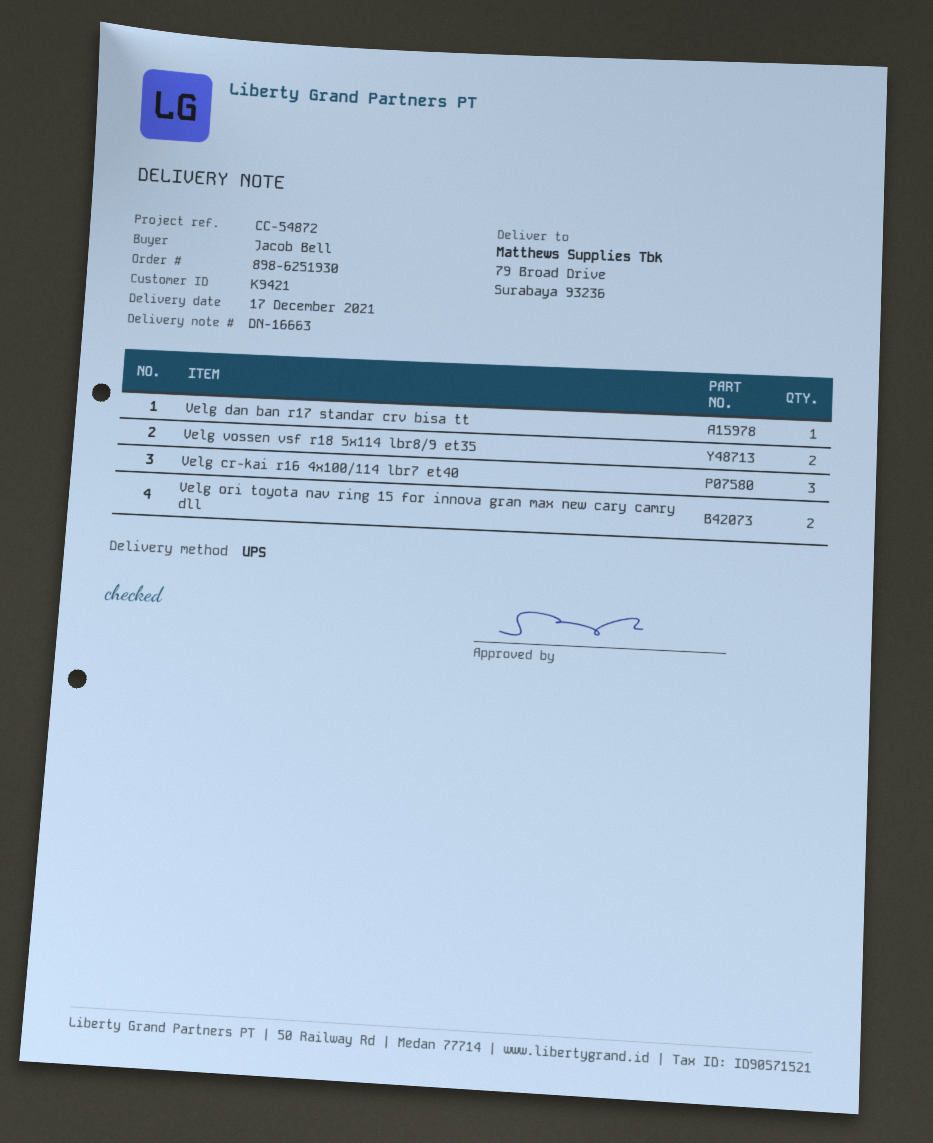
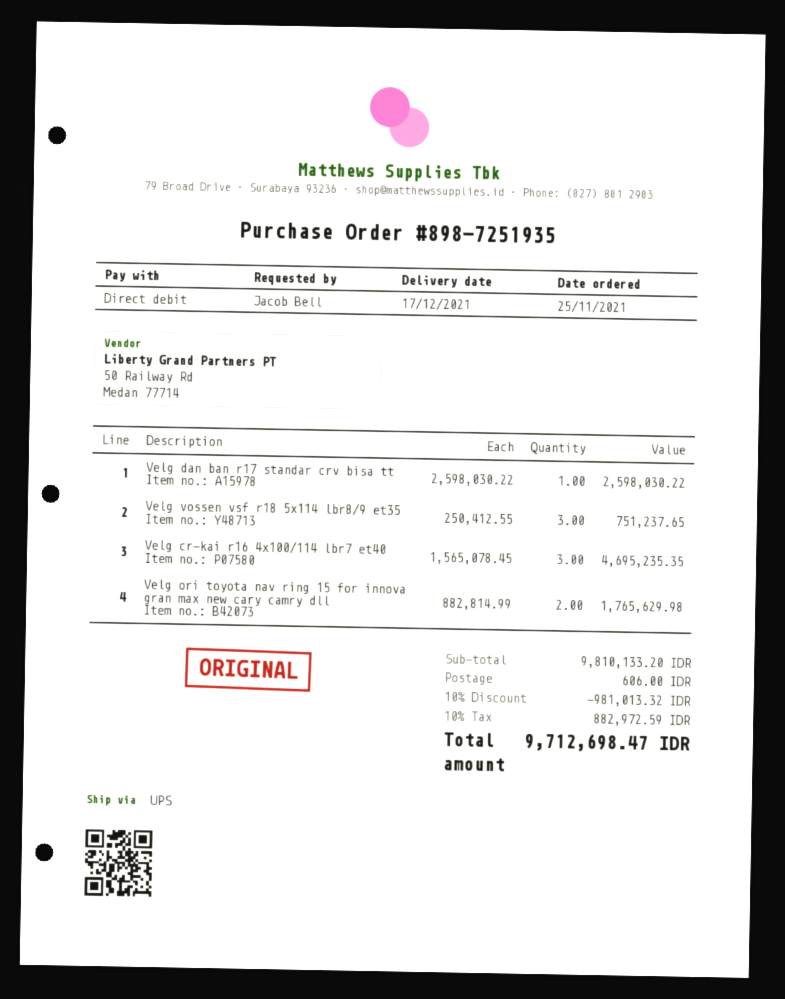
order number: 898-6251930 -> 898-7251935
Velg vossen vsf r18 5x114 lbr8/9 et35: 2 -> 3

